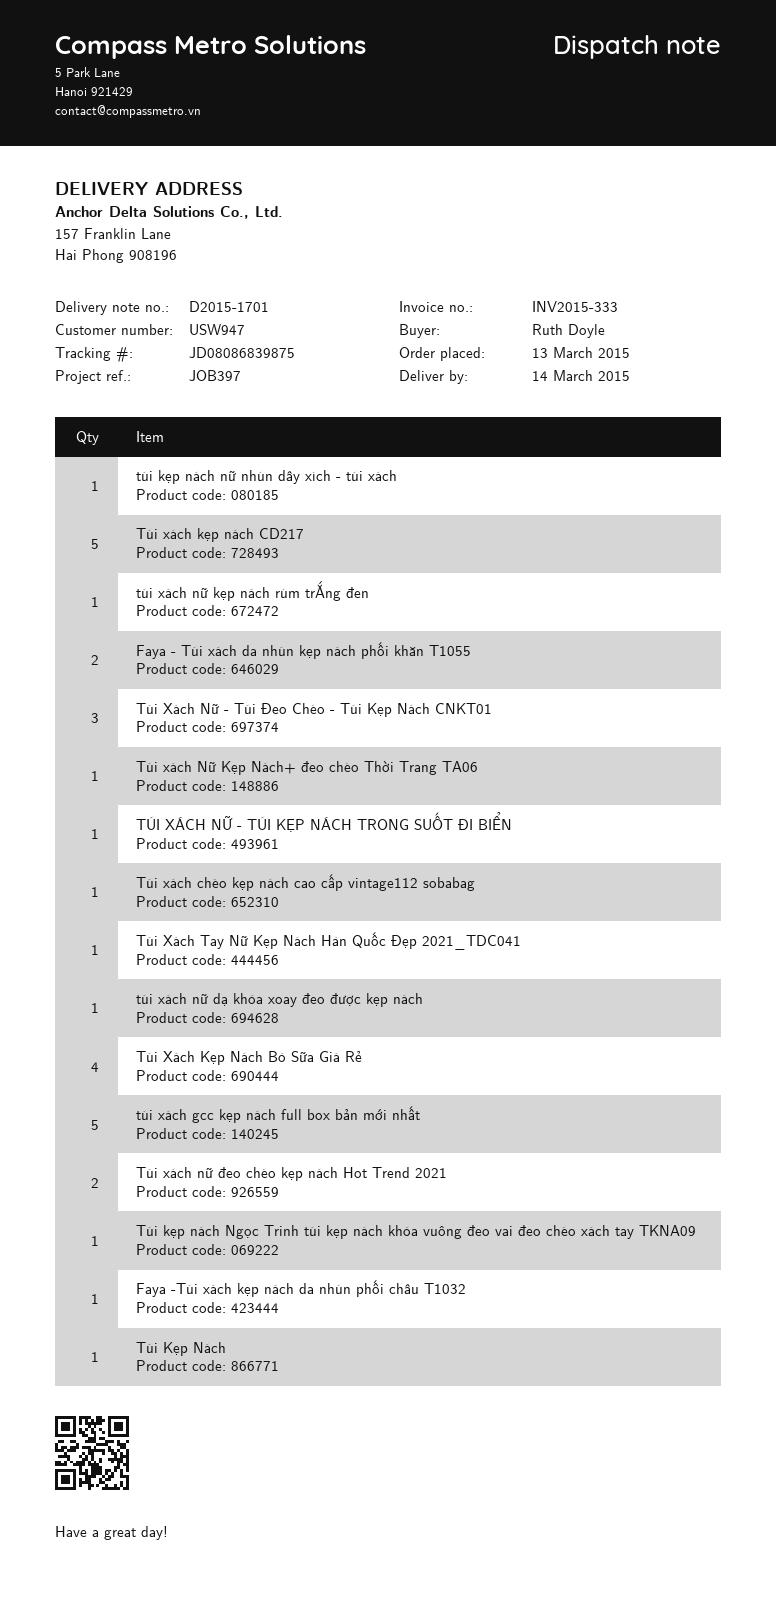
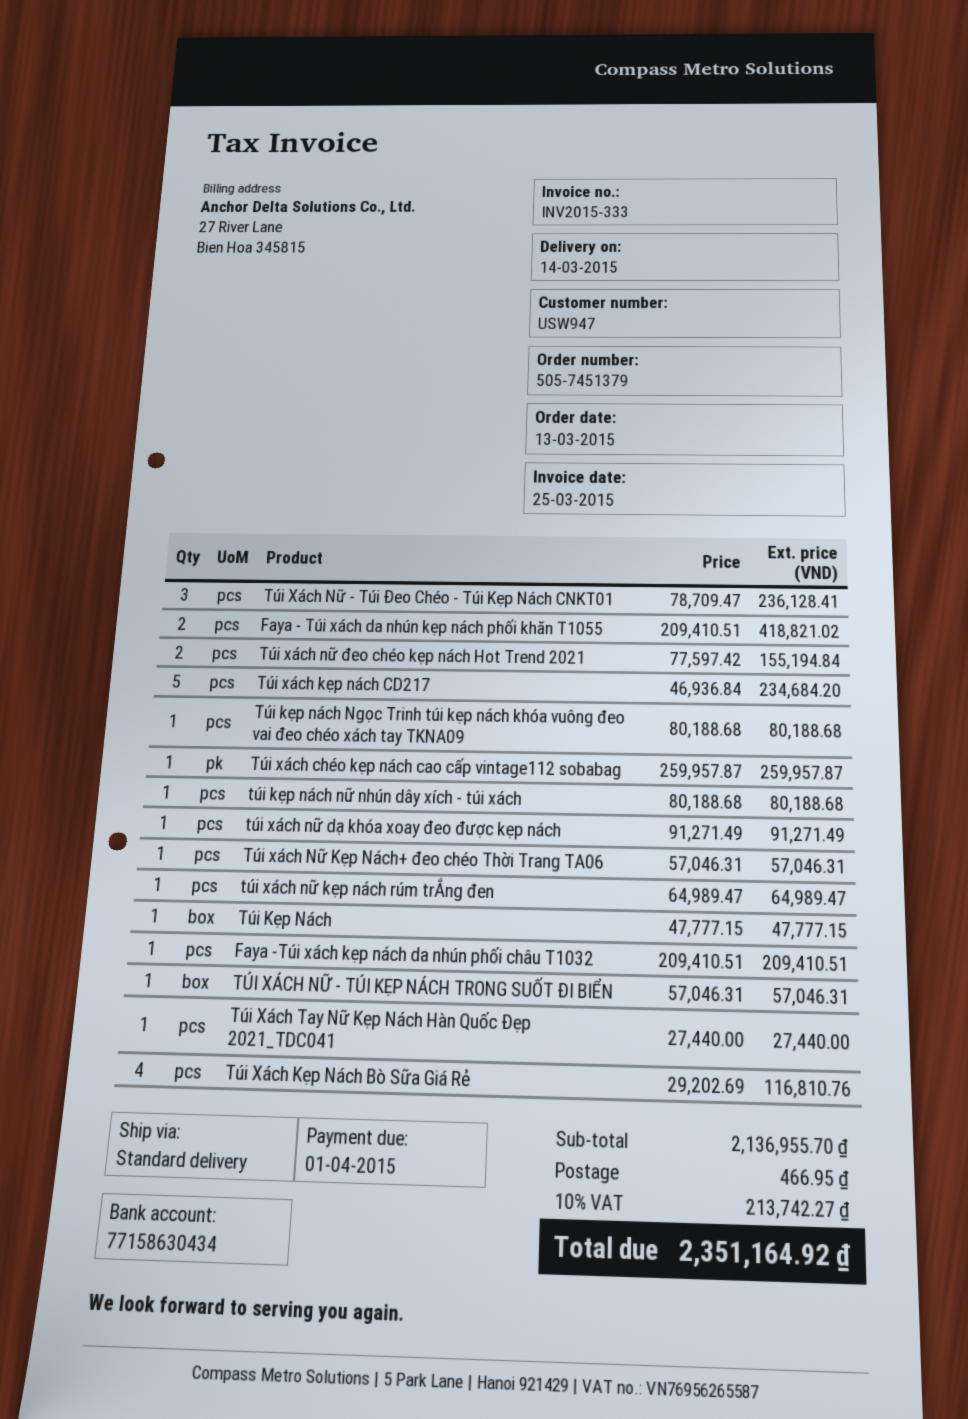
túi xách gcc kẹp nách full box bản mới nhất: 5 -> none

